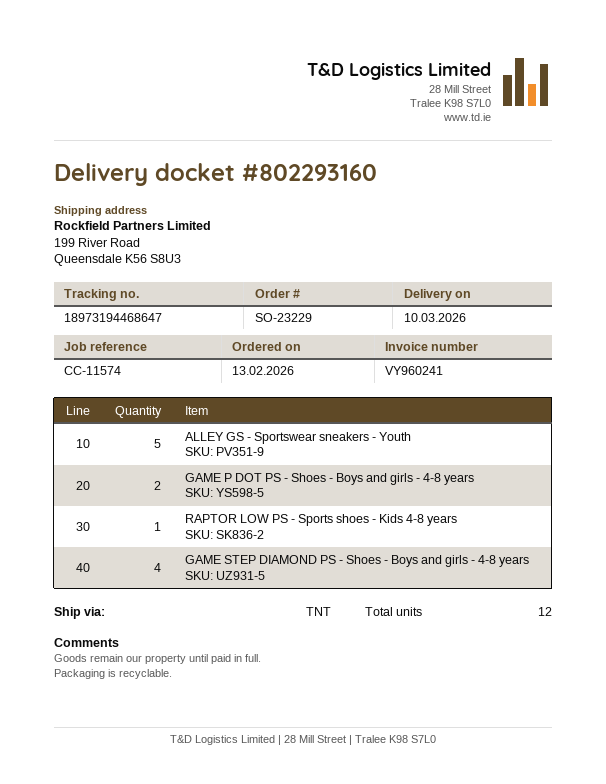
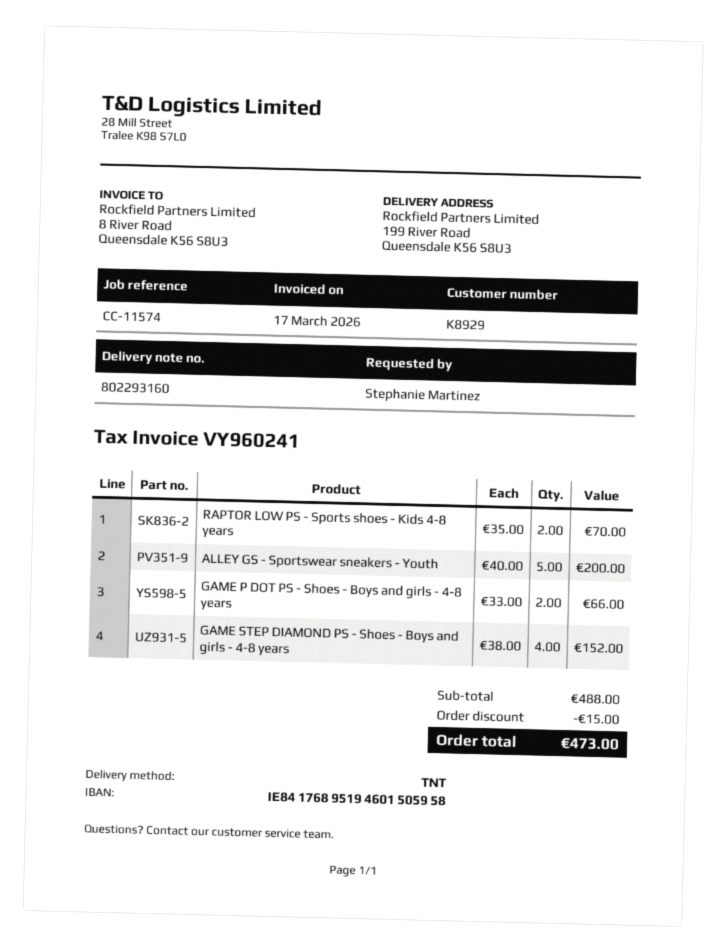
RAPTOR LOW PS - Sports shoes - Kids 4-8 years: 1 -> 2

